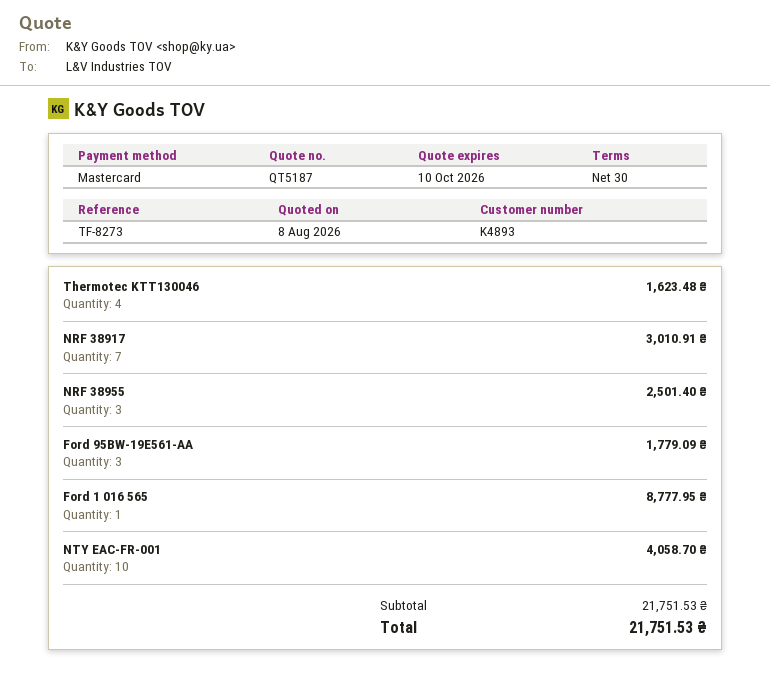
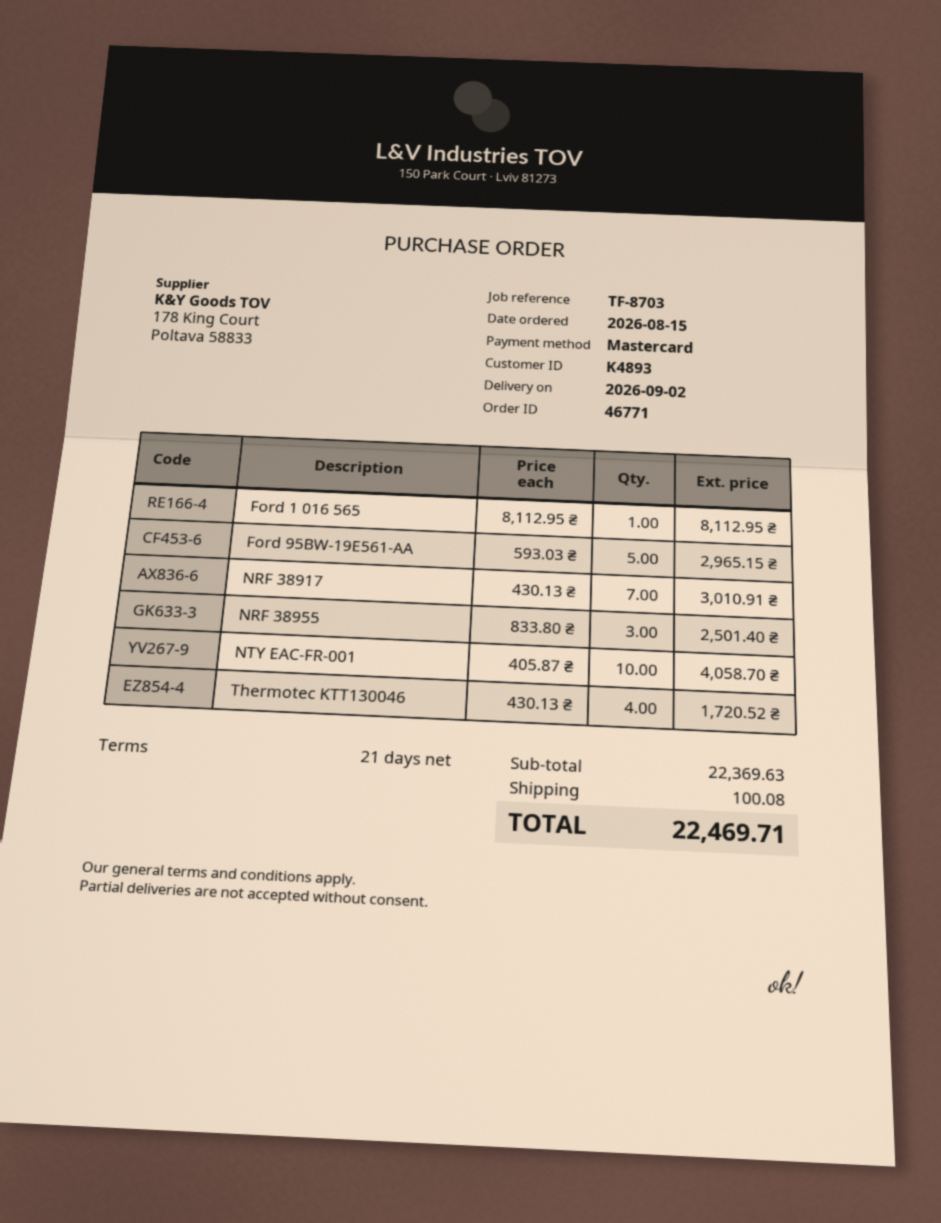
payment terms: 30 days -> 21 days
reference: TF-8273 -> TF-8703
Thermotec KTT130046: 4 for 1623.48 -> 4 for 1720.52
Ford 95BW-19E561-AA: 3 for 1779.09 -> 5 for 2965.15
Ford 1 016 565: 1 for 8777.95 -> 1 for 8112.95
subtotal: 21751.53 -> 22369.63
shipping: none -> 100.08
total: 21751.53 -> 22469.71

